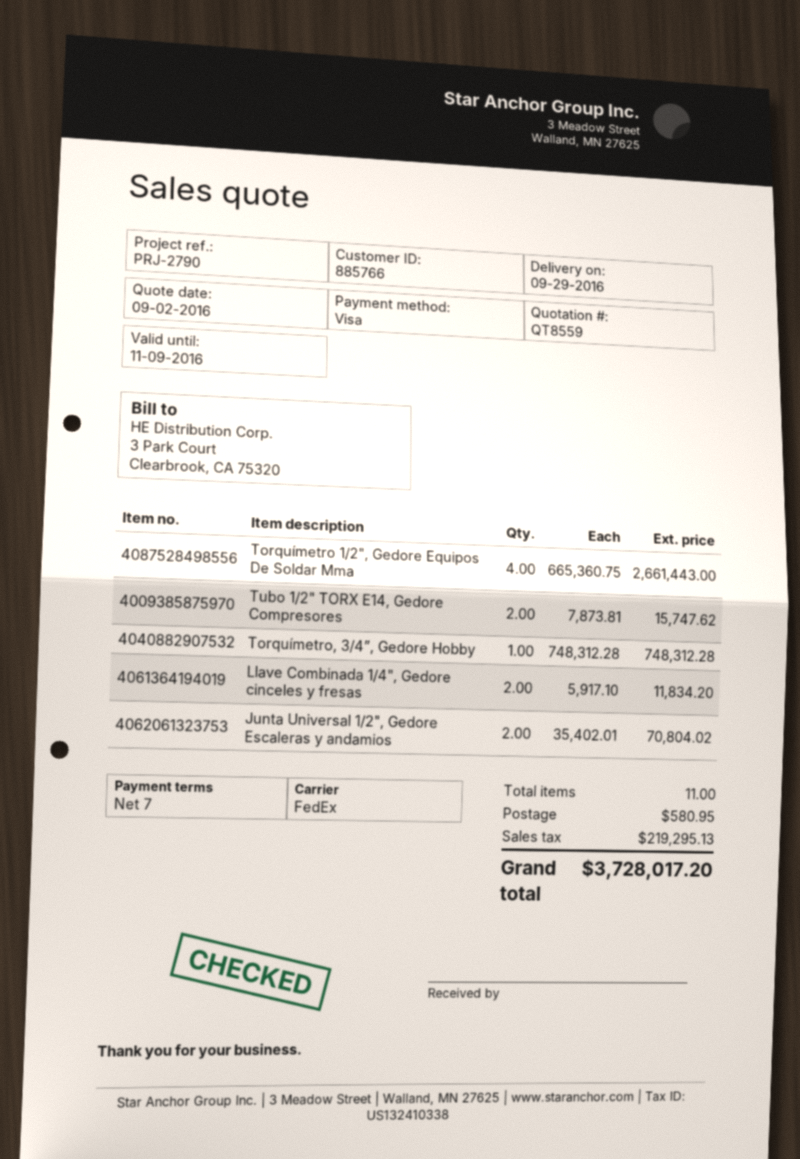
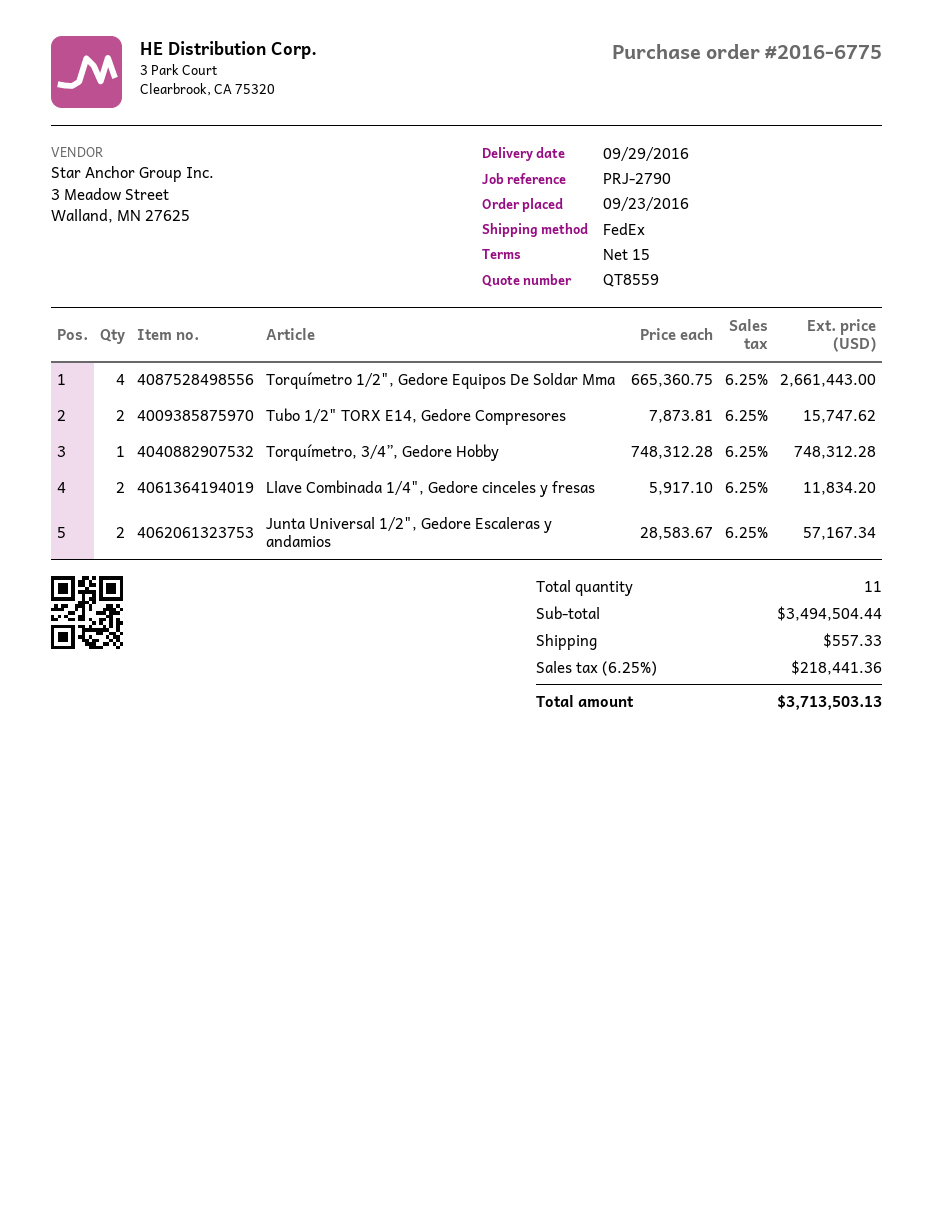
payment terms: 7 days -> 15 days
Junta Universal 1/2", Gedore Escaleras y andamios: 2 x 35402.01 = 70804.02 -> 2 x 28583.67 = 57167.34
shipping: 580.95 -> 557.33
tax: 219295.13 -> 218441.36
total: 3728017.20 -> 3713503.13

